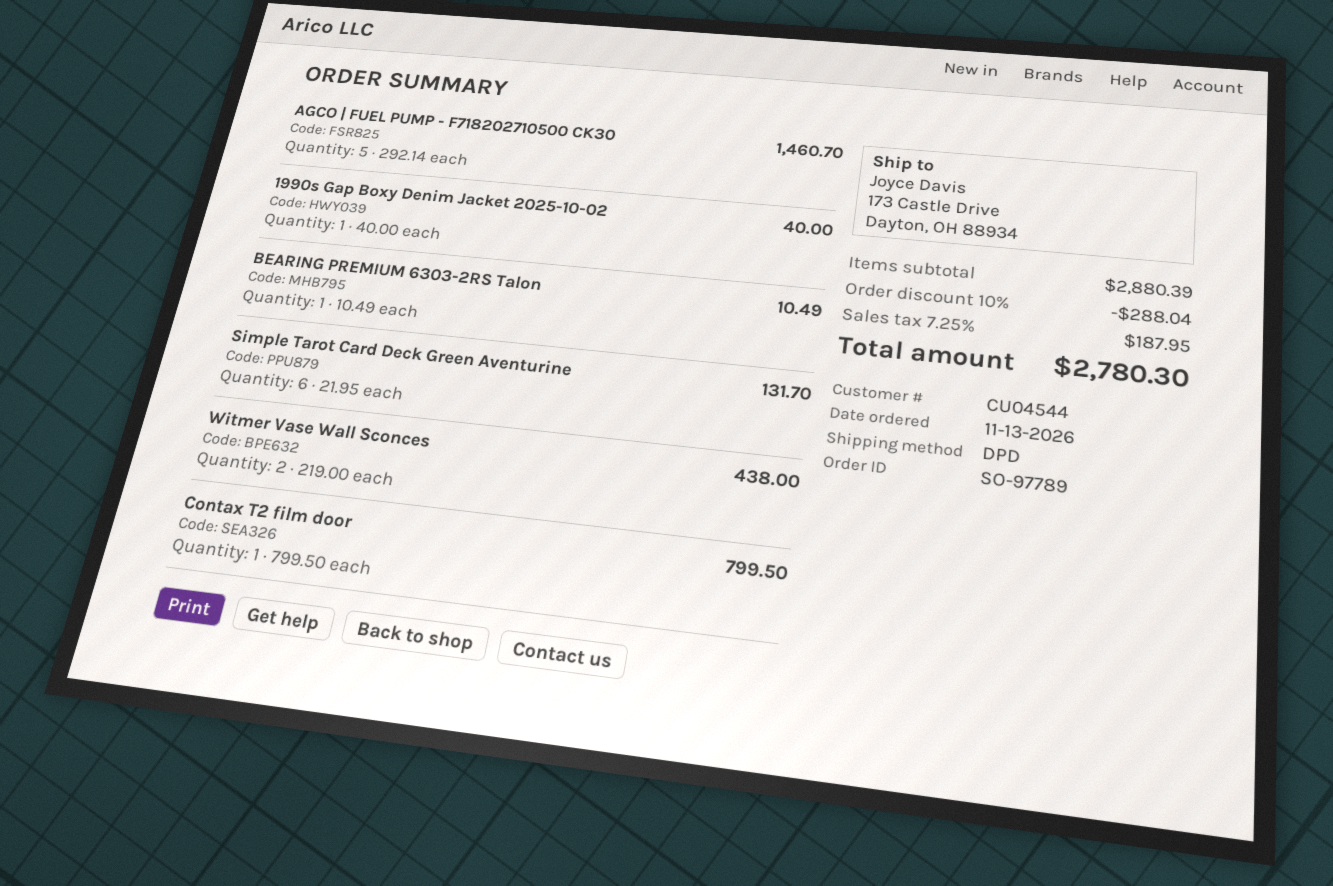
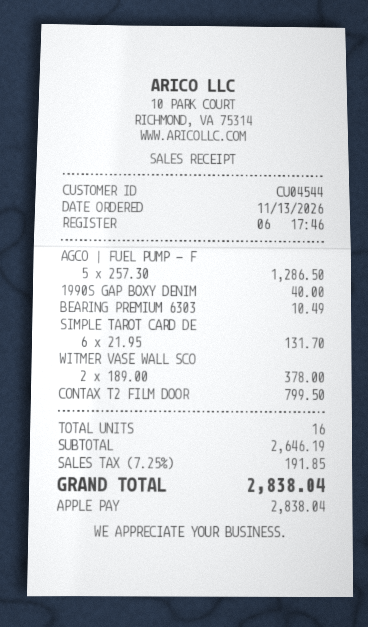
AGCO | FUEL PUMP - F718202710500 CK30: 5 x 292.14 = 1460.70 -> 5 x 257.30 = 1286.50
Witmer Vase Wall Sconces: 2 x 219.00 = 438.00 -> 2 x 189.00 = 378.00
subtotal: 2880.39 -> 2646.19
discount: 10% = 288.04 -> none
tax: 7.25% = 187.95 -> 7.25% = 191.85
total: 2780.30 -> 2838.04

